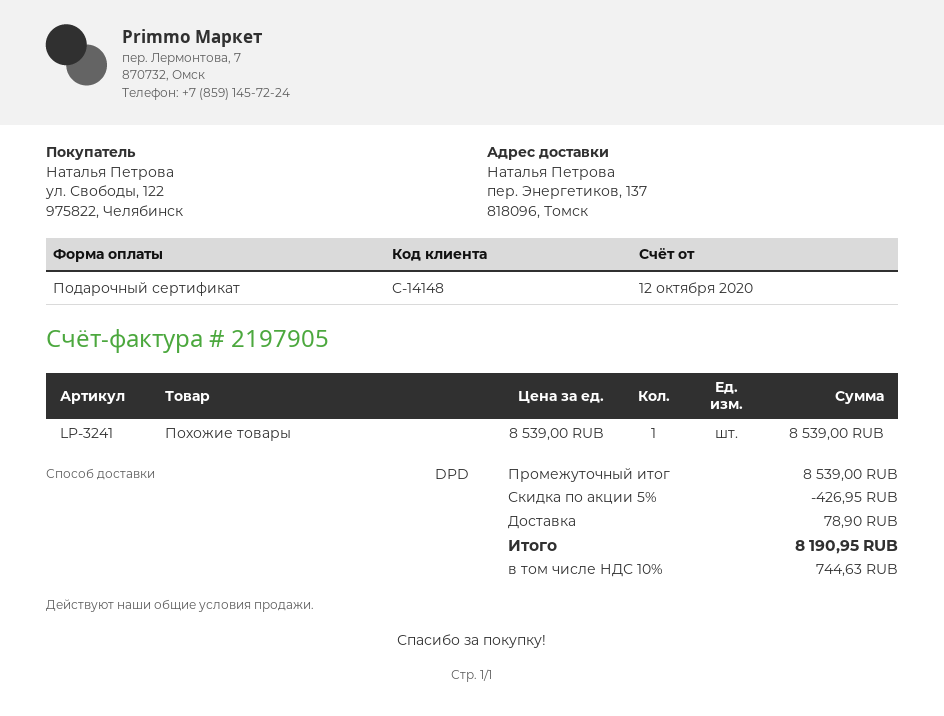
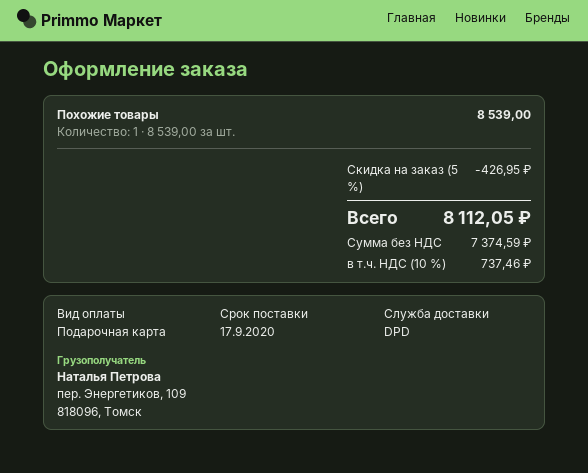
ship to: пер. Энергетиков, 137, 818096, Томск -> пер. Энергетиков, 109, 818096, Томск
shipping: 78.90 -> none
tax: 10% = 744.63 -> 10% = 737.46
total: 8190.95 -> 8112.05

